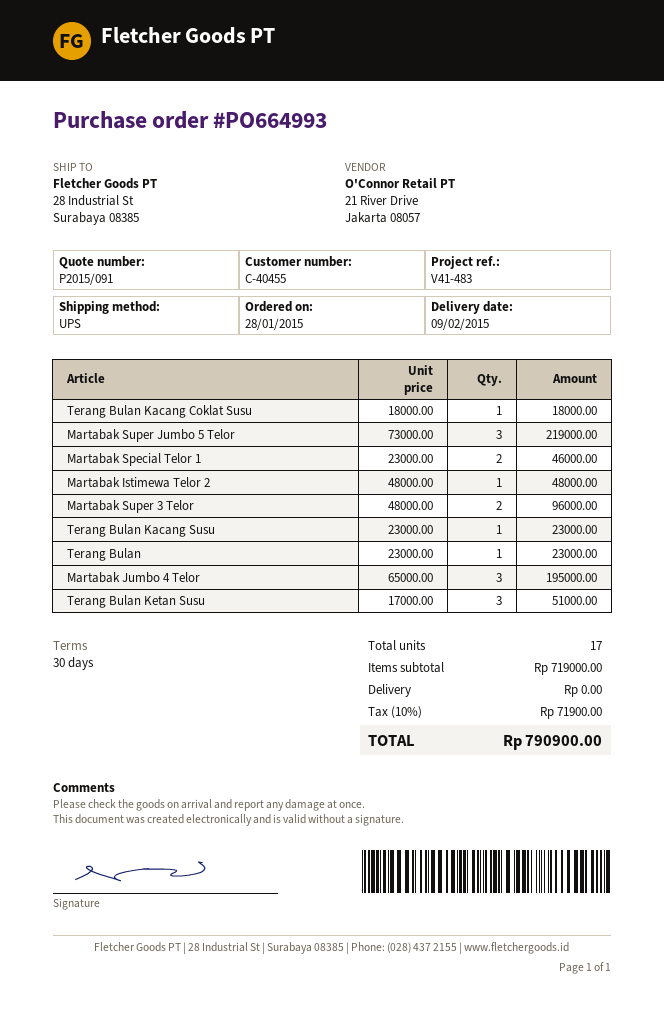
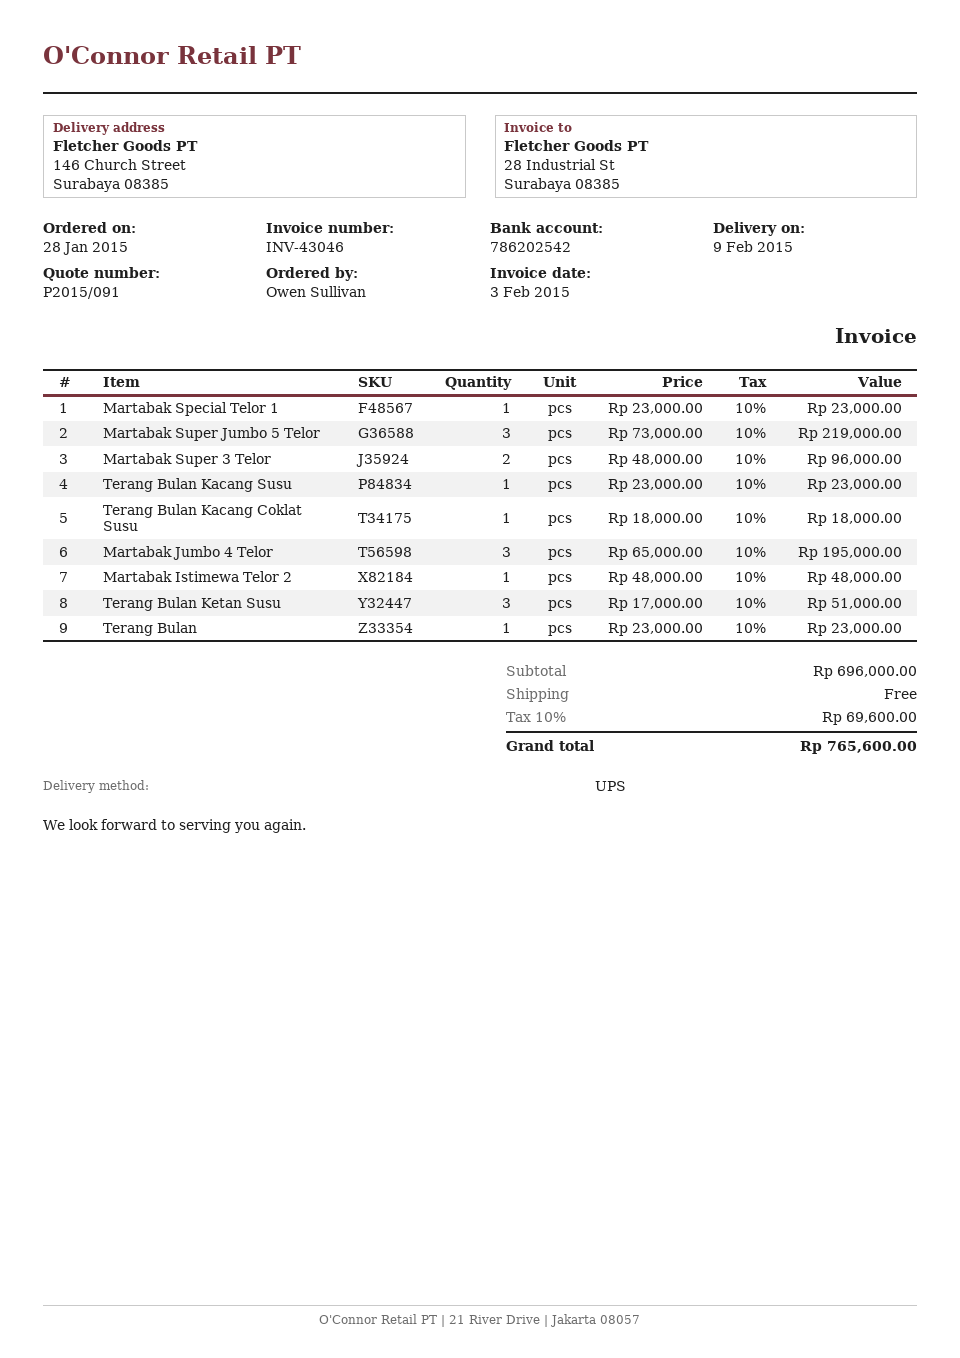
ship to: 28 Industrial St, Surabaya 08385 -> 146 Church Street, Surabaya 08385
Martabak Special Telor 1: 2 x 23000.00 = 46000.00 -> 1 x 23000.00 = 23000.00
subtotal: 719000.00 -> 696000.00
tax: 10% = 71900.00 -> 10% = 69600.00
total: 790900.00 -> 765600.00

